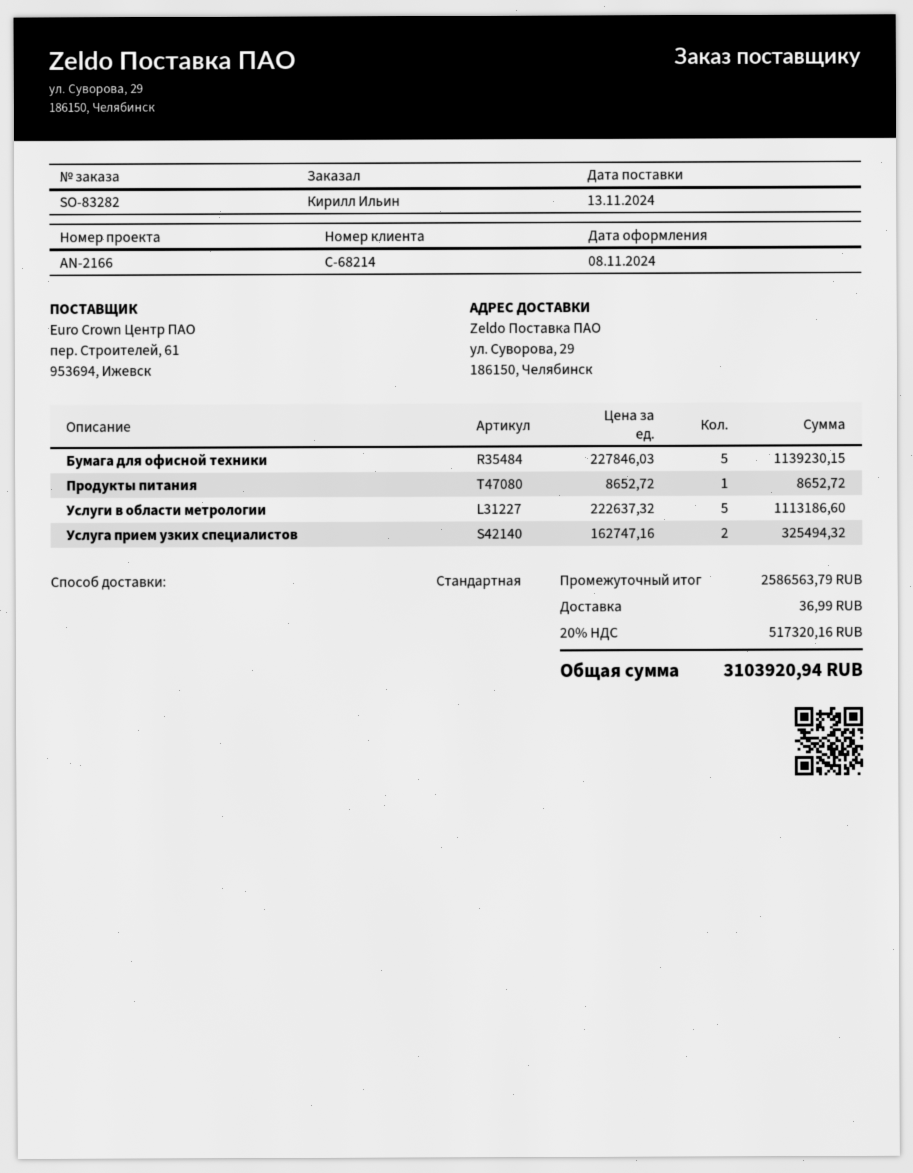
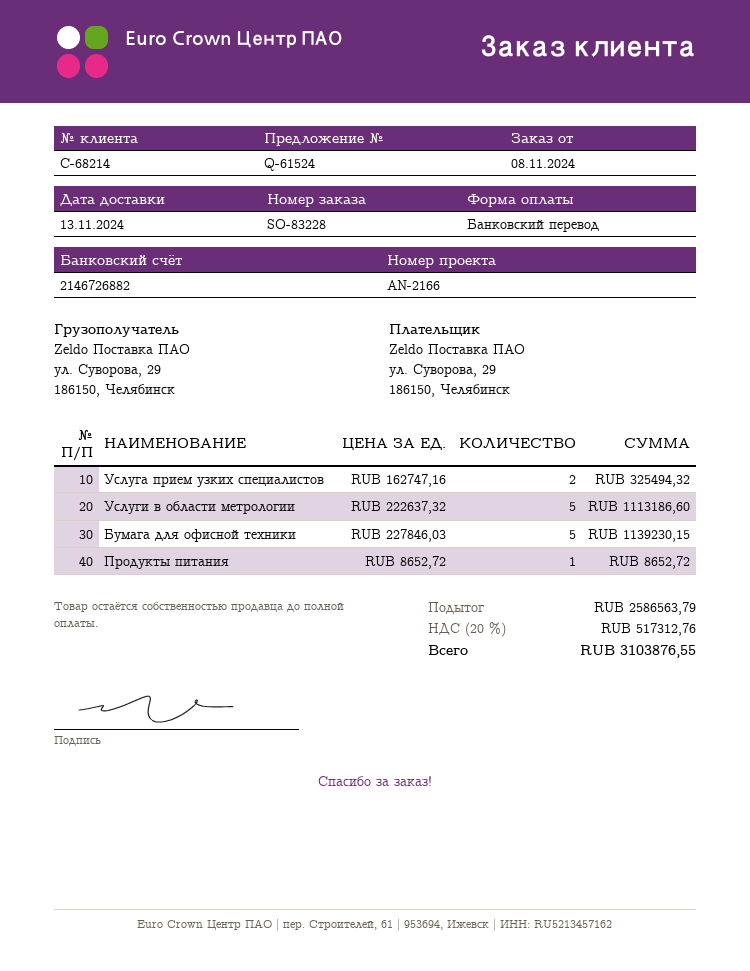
order number: SO-83282 -> SO-83228
shipping: 36.99 -> none
tax: 20% = 517320.16 -> 20% = 517312.76
total: 3103920.94 -> 3103876.55

